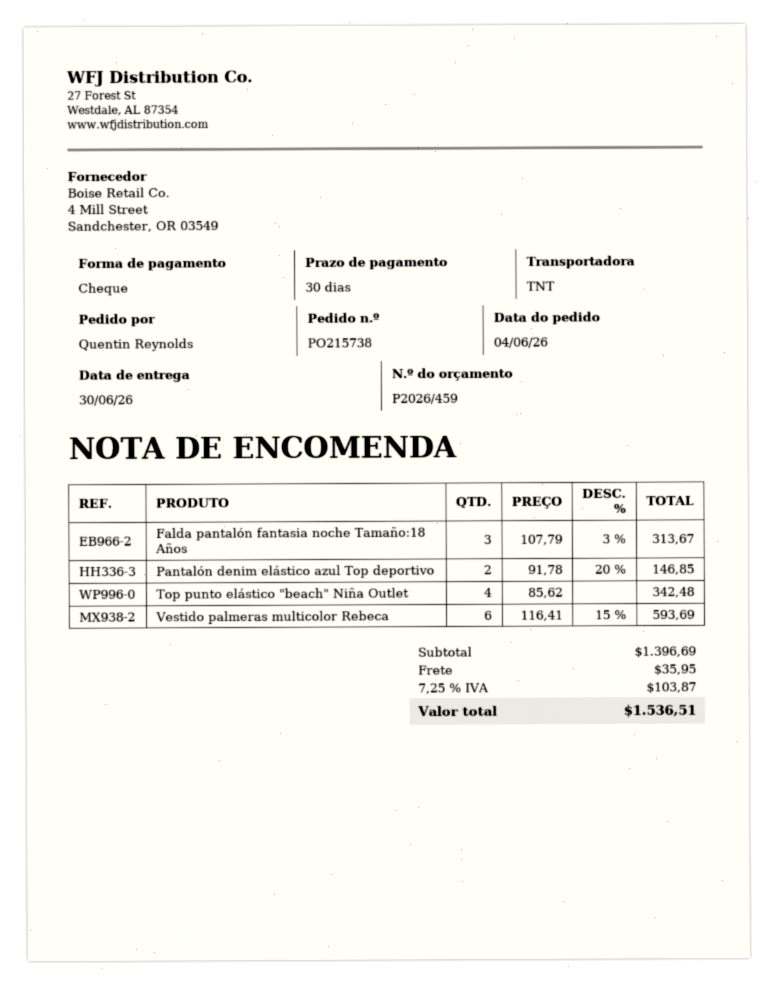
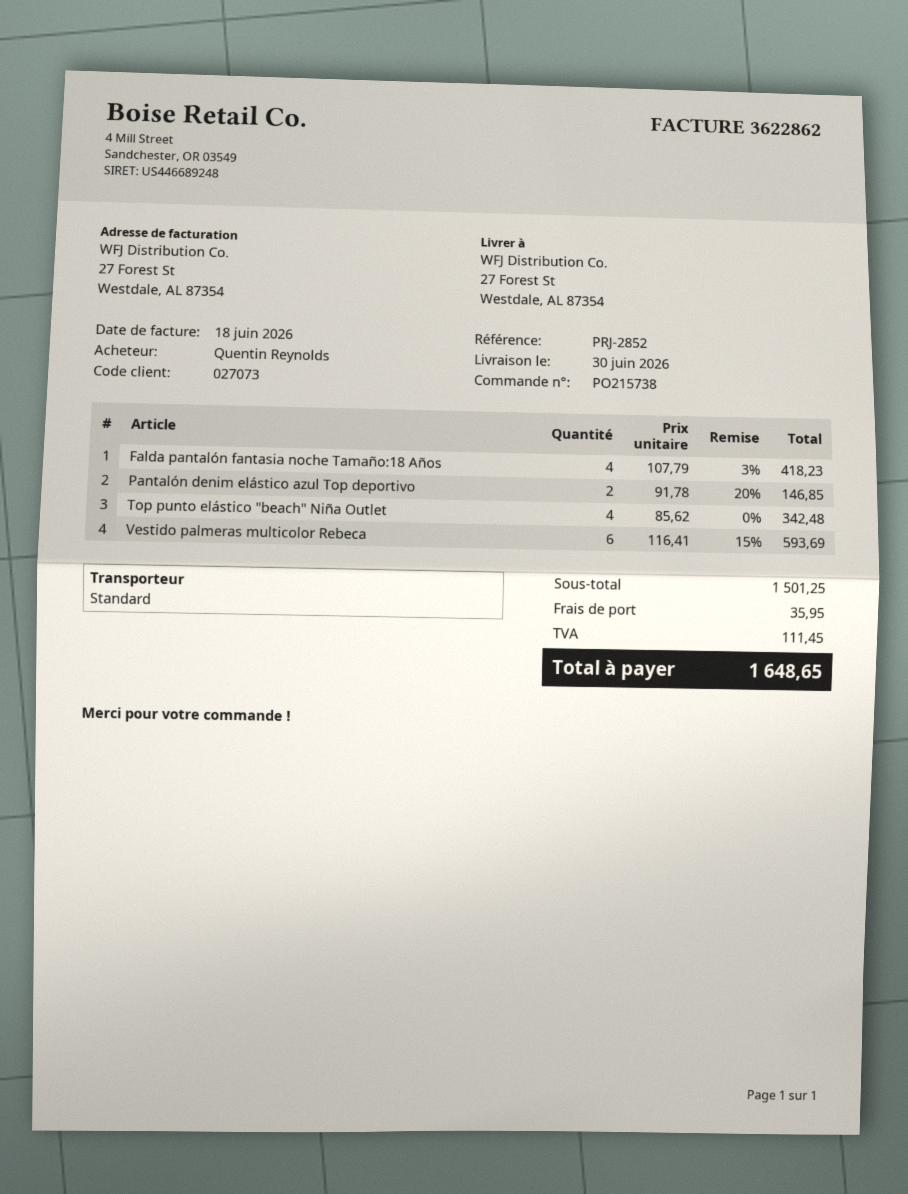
shipping method: TNT -> standard
Falda pantalón fantasia noche Tamaño:18 Años: 3 x 107.79 - 3% = 313.67 -> 4 x 107.79 - 3% = 418.23
subtotal: 1396.69 -> 1501.25
tax: 103.87 -> 111.45
total: 1536.51 -> 1648.65

